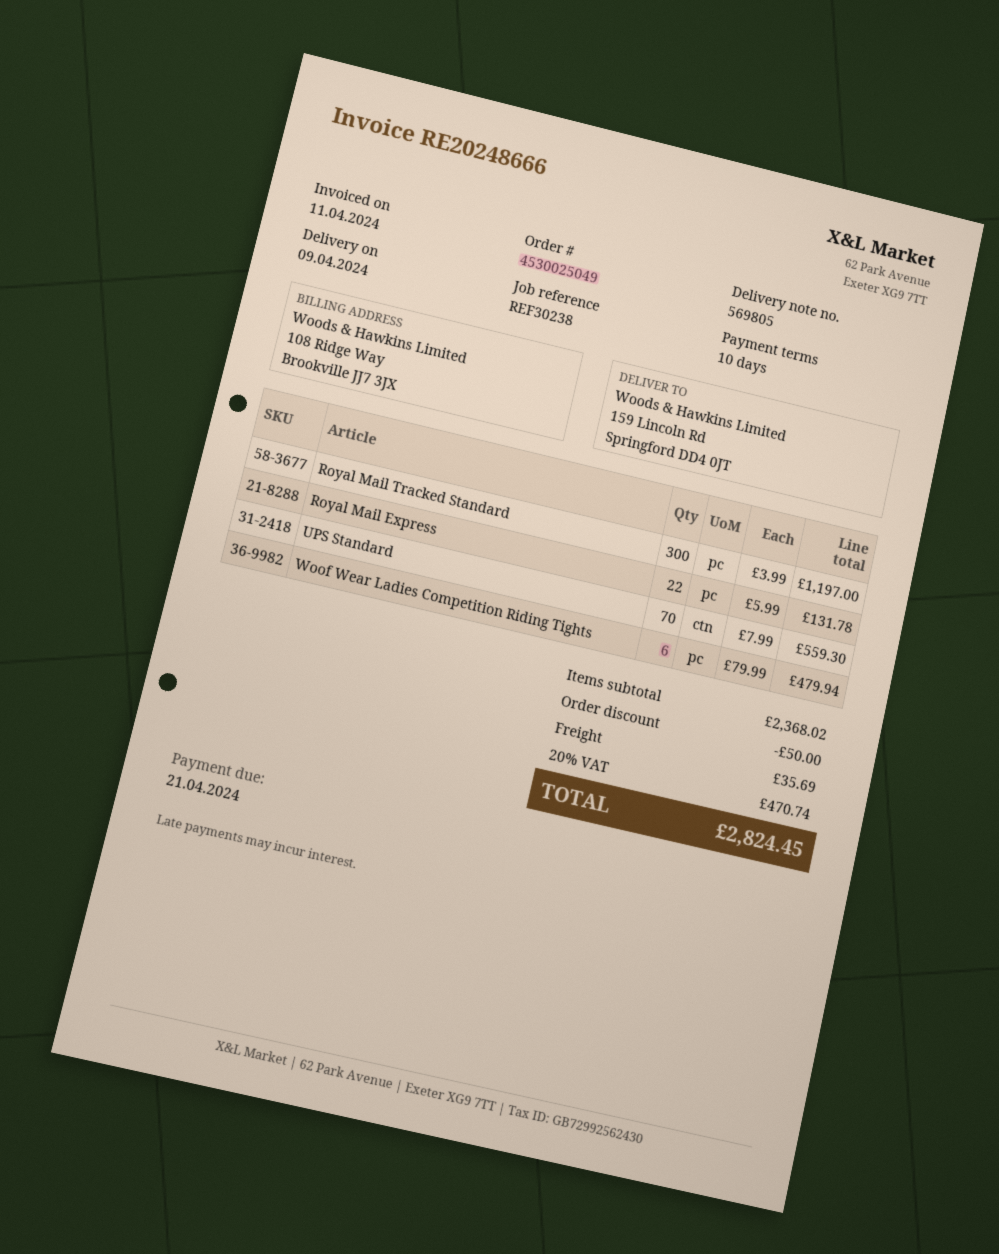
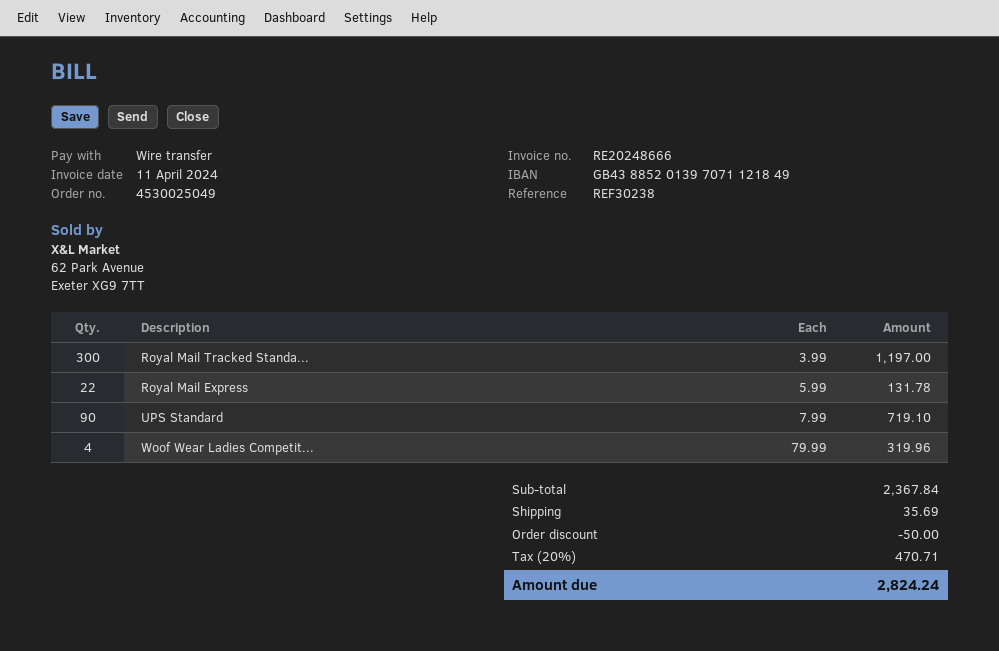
UPS Standard: 70 x 7.99 = 559.30 -> 90 x 7.99 = 719.10
Woof Wear Ladies Competition Riding Tights: 6 x 79.99 = 479.94 -> 4 x 79.99 = 319.96
subtotal: 2368.02 -> 2367.84
tax: 20% = 470.74 -> 20% = 470.71
total: 2824.45 -> 2824.24

